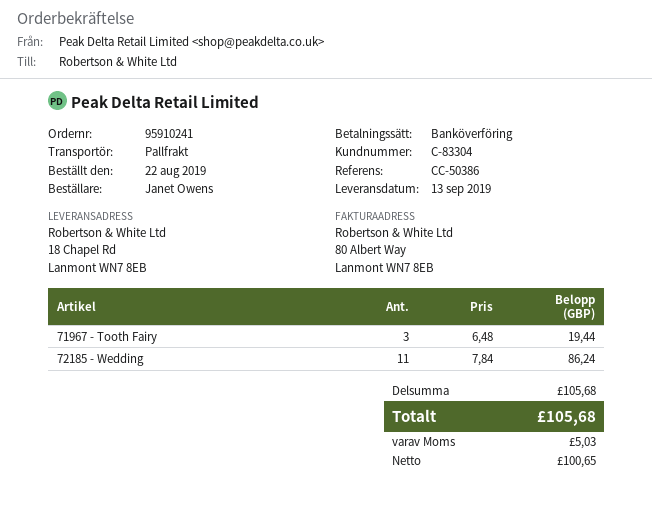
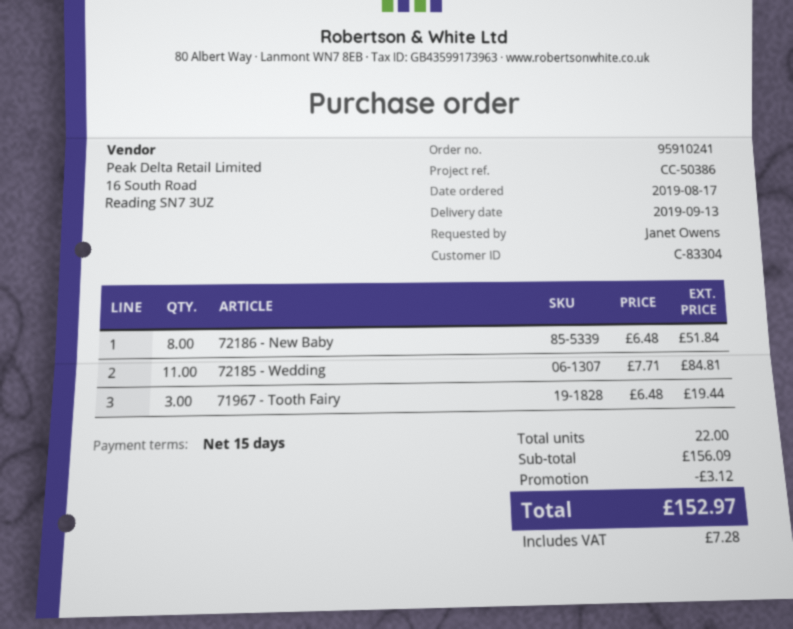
order date: 2019-08-22 -> 2019-08-17
72185 - Wedding: 11 x 7.84 = 86.24 -> 11 x 7.71 = 84.81
72186 - New Baby: none -> 8 x 6.48 = 51.84
subtotal: 105.68 -> 156.09
discount: none -> 3.12
tax: 5.03 -> 7.28
total: 105.68 -> 152.97

